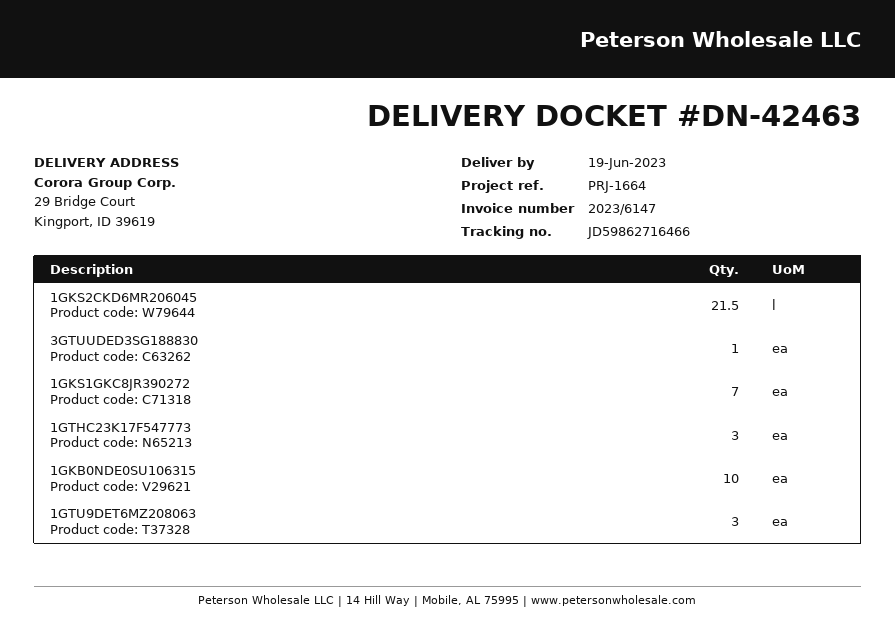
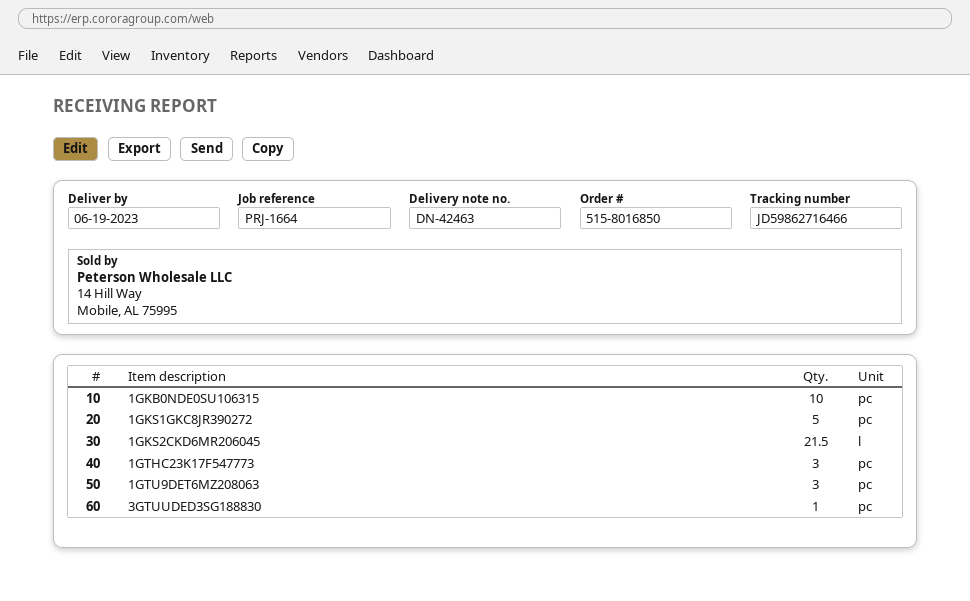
1GKS1GKC8JR390272: 7 -> 5

